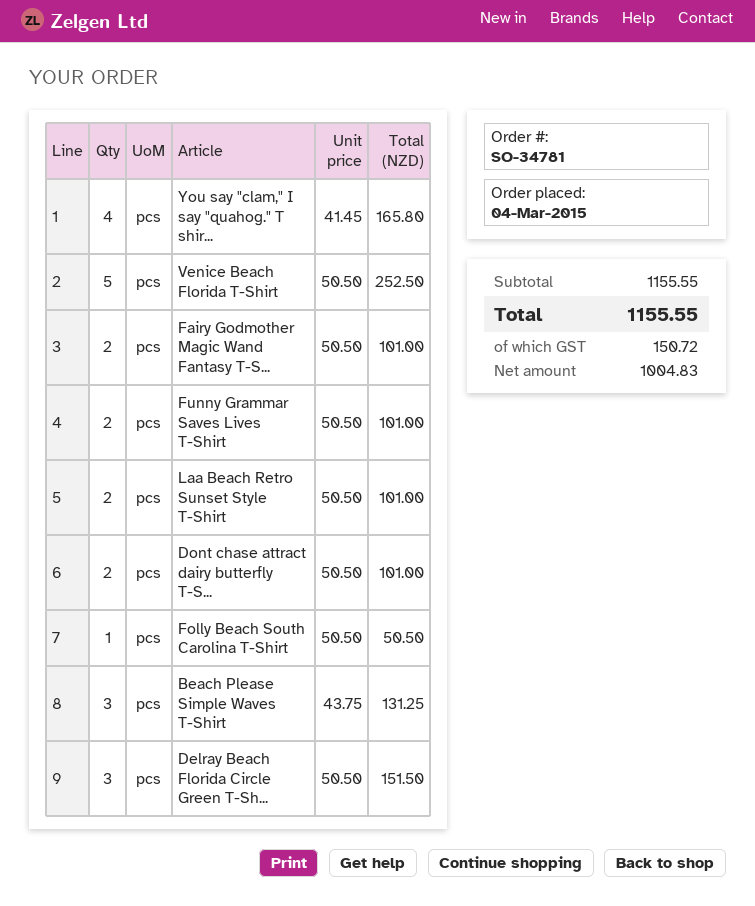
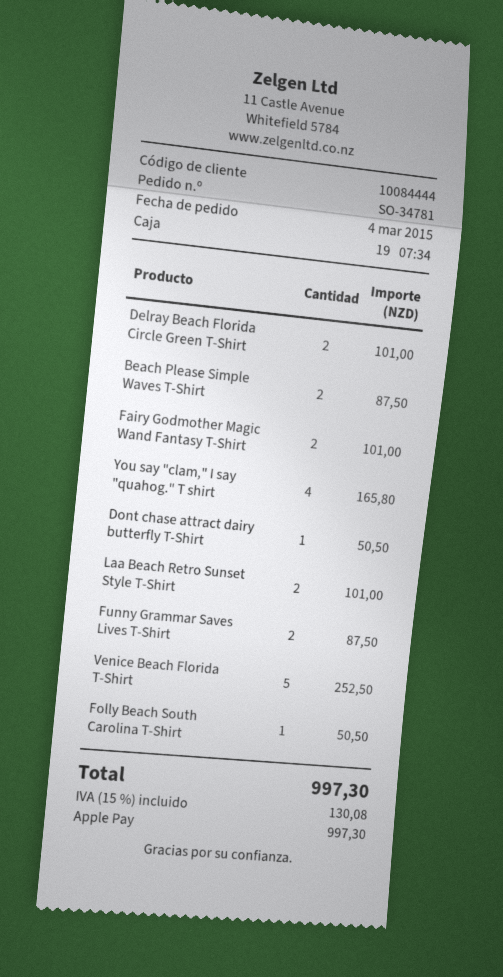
Funny Grammar Saves Lives T-Shirt: 2 for 101.00 -> 2 for 87.50
Dont chase attract dairy butterfly T-S...: 2 for 101.00 -> 1 for 50.50
Beach Please Simple Waves T-Shirt: 3 for 131.25 -> 2 for 87.50
Delray Beach Florida Circle Green T-Sh...: 3 for 151.50 -> 2 for 101.00
tax: 150.72 -> 130.08
total: 1155.55 -> 997.30

